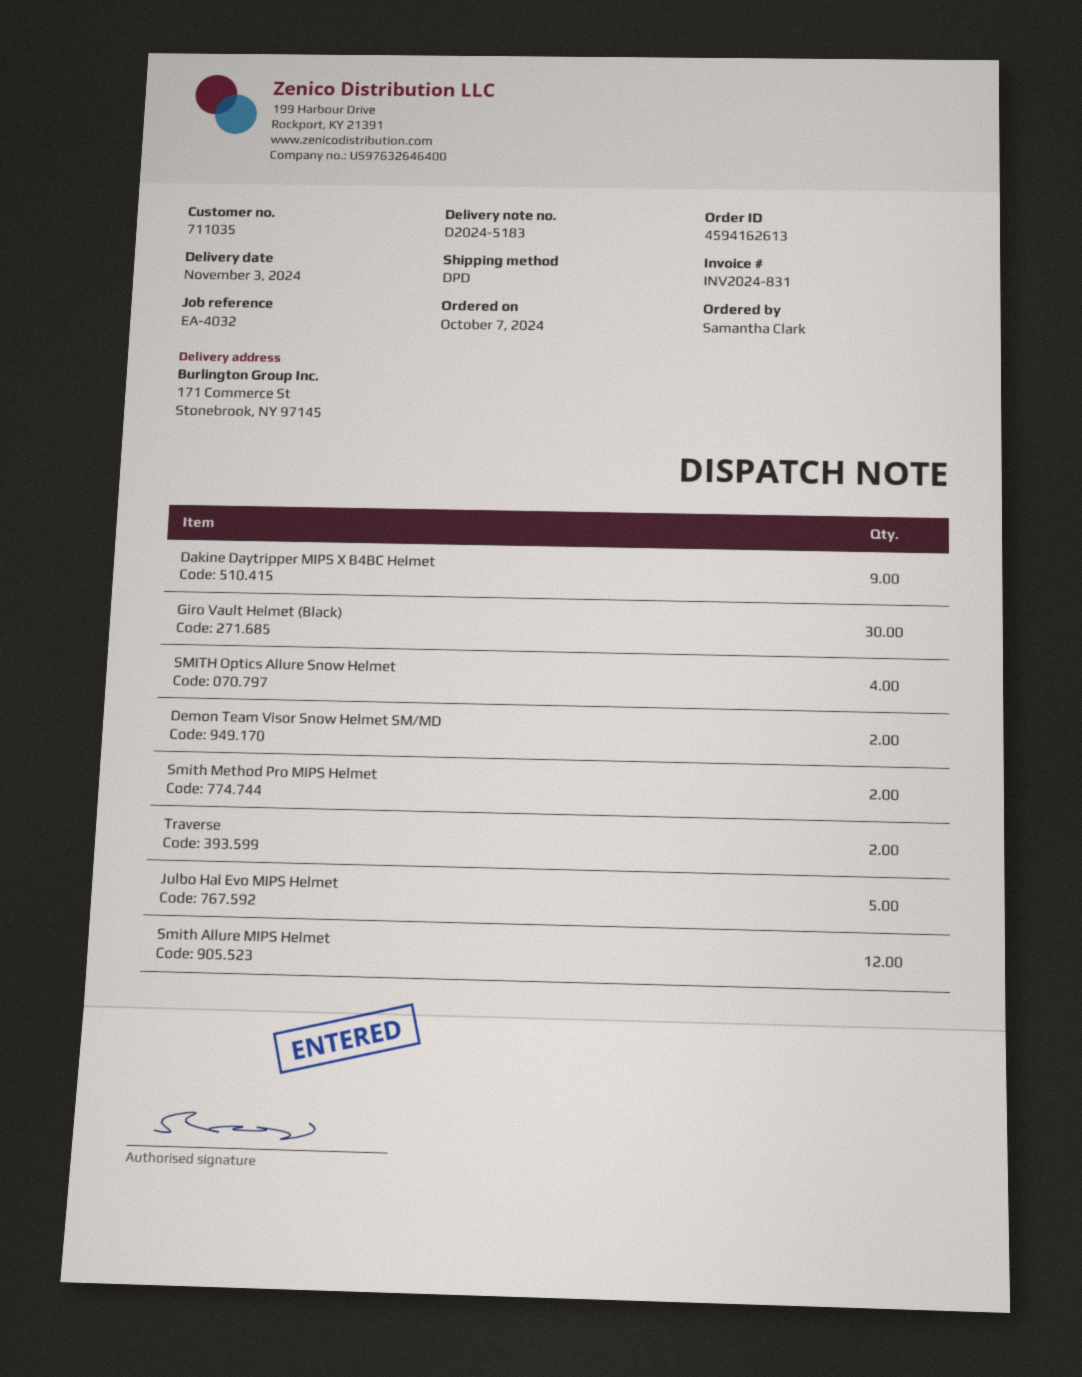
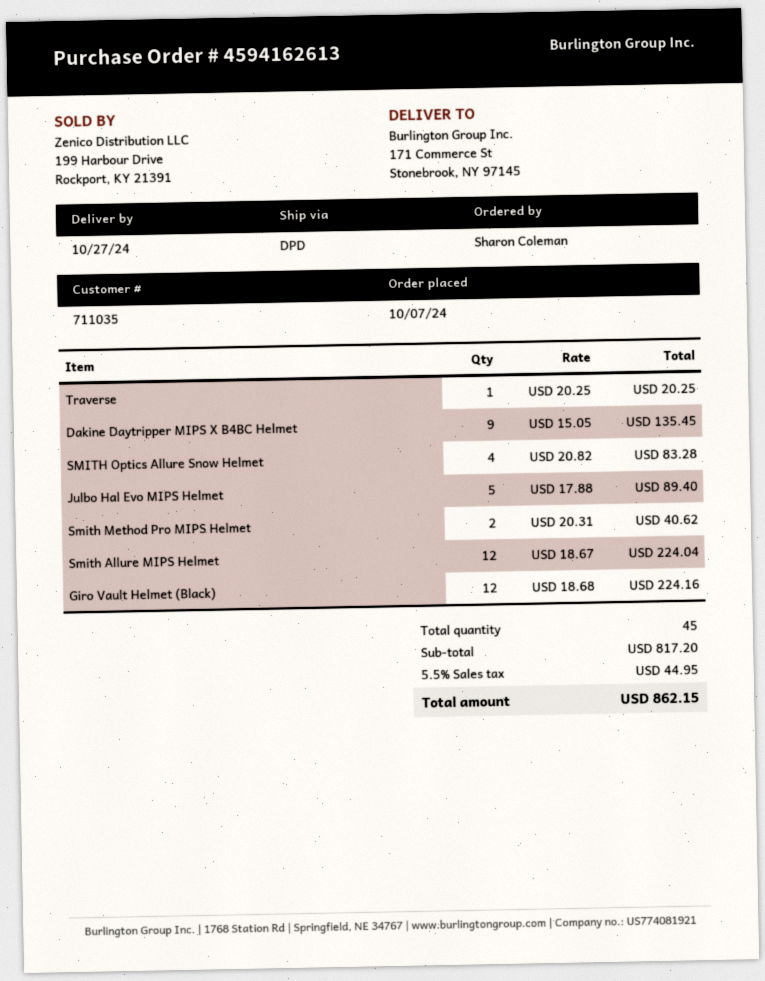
delivery date: 2024-11-03 -> 2024-10-27
ordered by: Samantha Clark -> Sharon Coleman
Giro Vault Helmet (Black): 30 -> 12
Demon Team Visor Snow Helmet SM/MD: 2 -> none
Traverse: 2 -> 1

